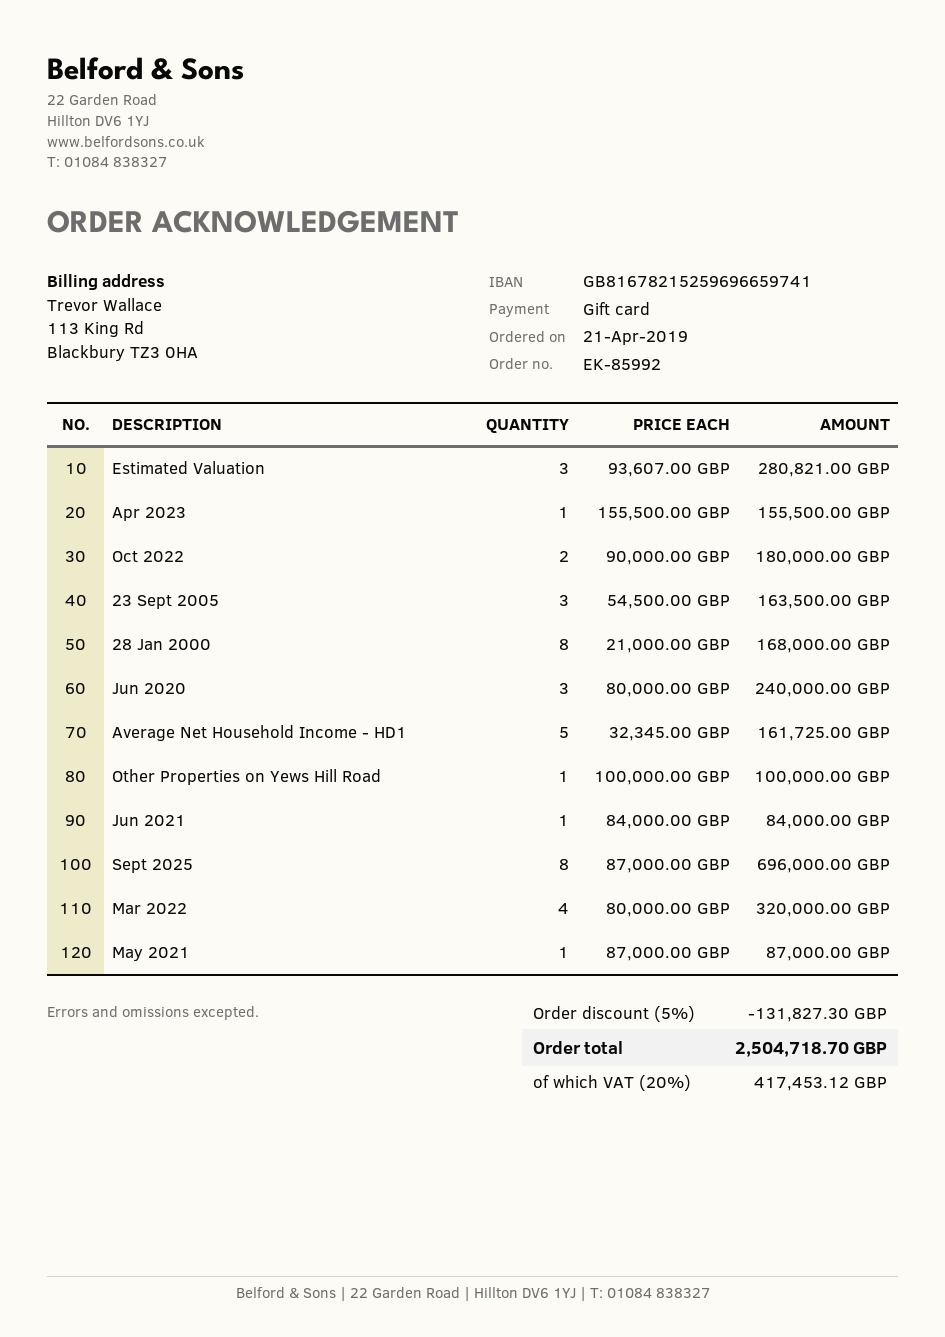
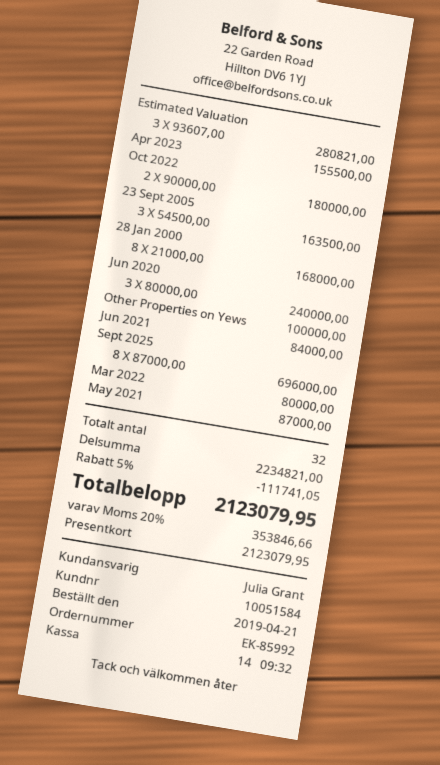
Average Net Household Income - HD1: 5 x 32345.00 = 161725.00 -> none
Mar 2022: 4 x 80000.00 = 320000.00 -> 1 x 80000.00 = 80000.00
discount: 5% = 131827.30 -> 5% = 111741.05
tax: 20% = 417453.12 -> 20% = 353846.66
total: 2504718.70 -> 2123079.95

